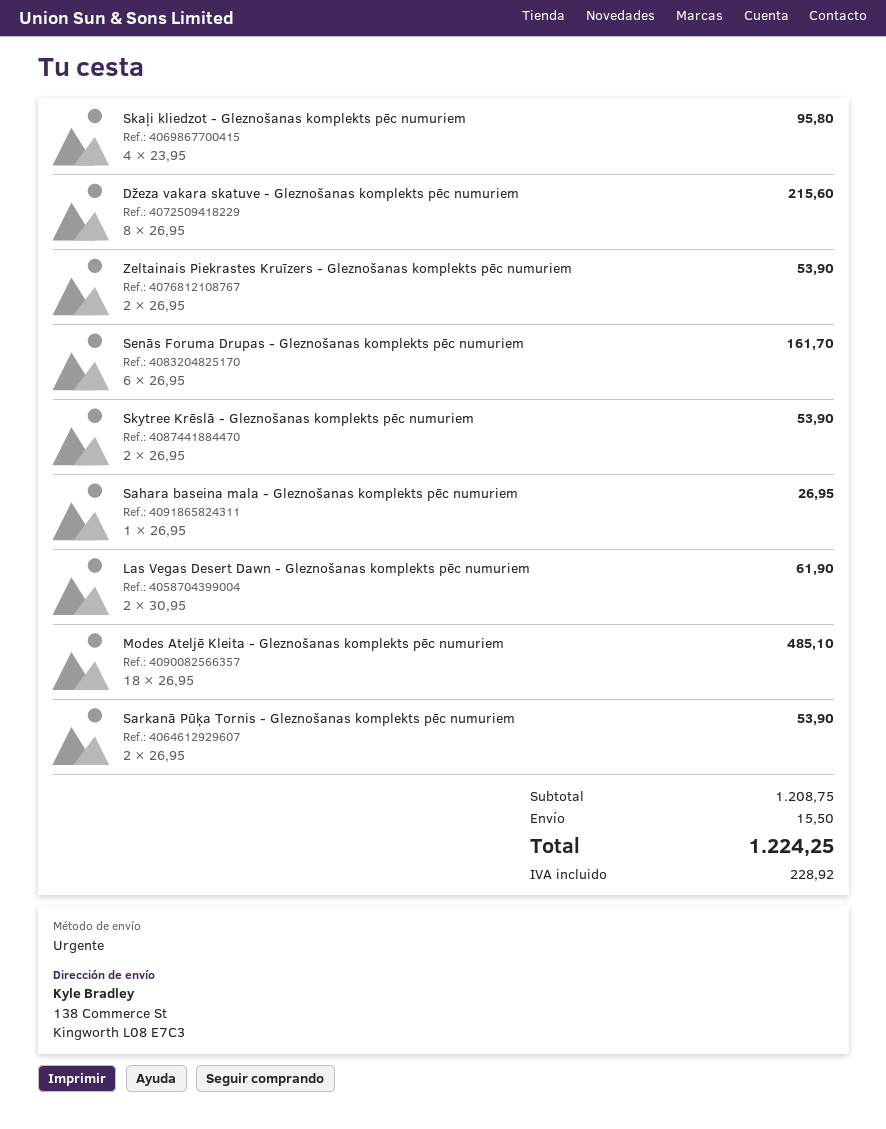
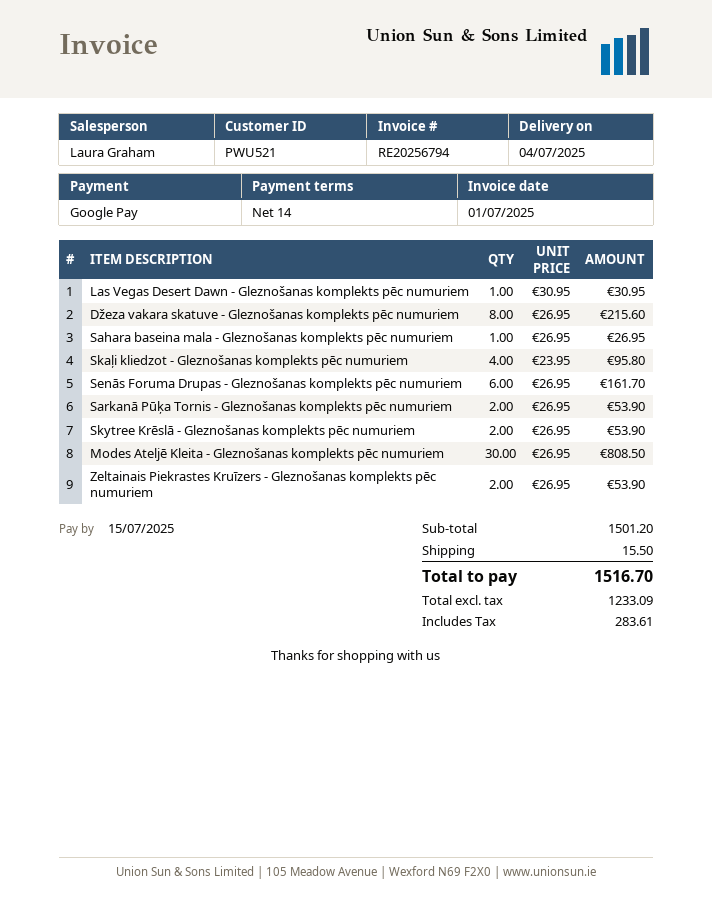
Las Vegas Desert Dawn - Gleznošanas komplekts pēc numuriem: 2 x 30.95 = 61.90 -> 1 x 30.95 = 30.95
Modes Ateljē Kleita - Gleznošanas komplekts pēc numuriem: 18 x 26.95 = 485.10 -> 30 x 26.95 = 808.50
subtotal: 1208.75 -> 1501.20
tax: 228.92 -> 283.61
total: 1224.25 -> 1516.70

